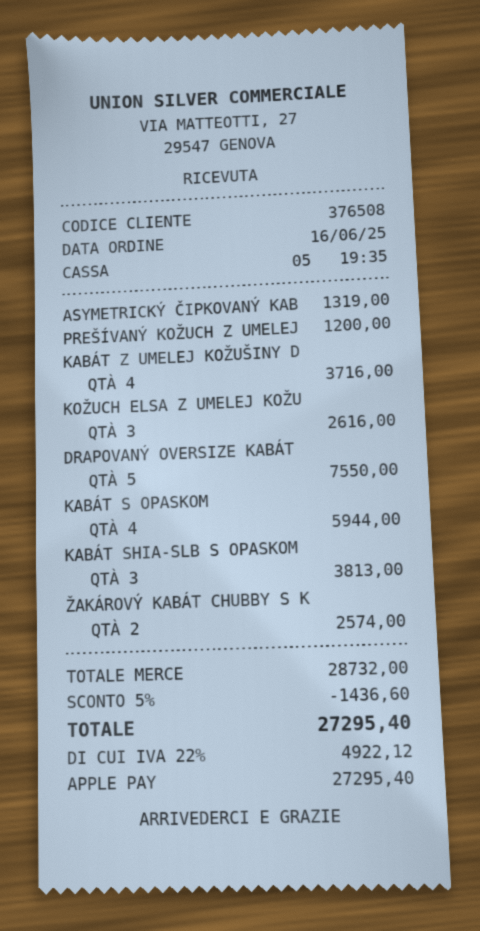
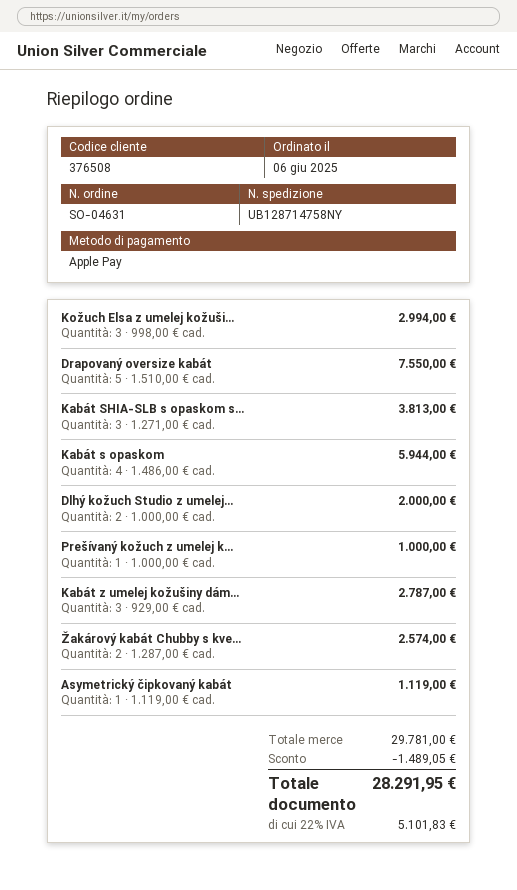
order date: 2025-06-16 -> 2025-06-06
ASYMETRICKÝ ČIPKOVANÝ KAB: 1 for 1319.00 -> 1 for 1119.00
PREŠÍVANÝ KOŽUCH Z UMELEJ: 1 for 1200.00 -> 1 for 1000.00
KABÁT Z UMELEJ KOŽUŠINY D: 4 for 3716.00 -> 3 for 2787.00
KOŽUCH ELSA Z UMELEJ KOŽU: 3 for 2616.00 -> 3 for 2994.00
Dlhý kožuch Studio z umelej...: none -> 2 for 2000.00
subtotal: 28732.00 -> 29781.00
discount: 1436.60 -> 1489.05
tax: 22% = 4922.12 -> 22% = 5101.83
total: 27295.40 -> 28291.95

